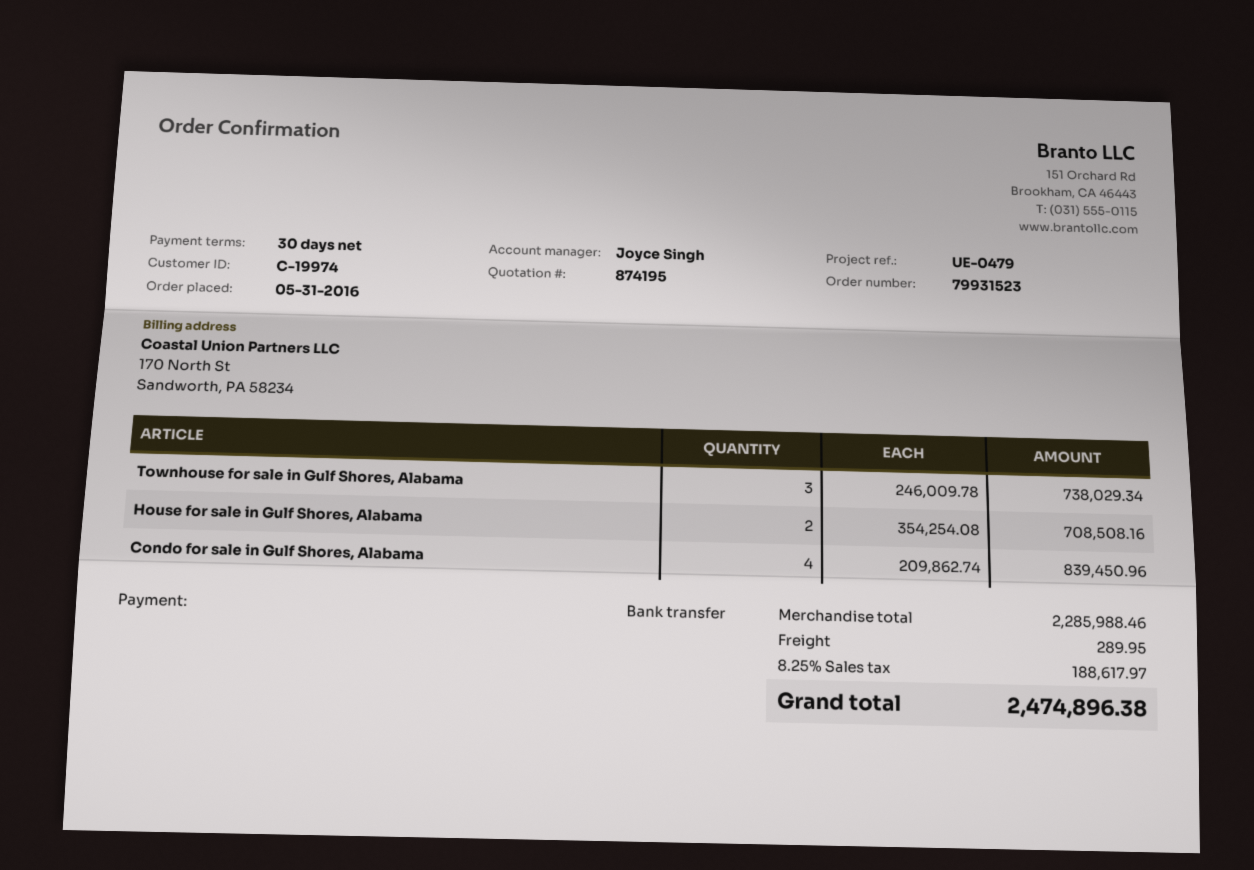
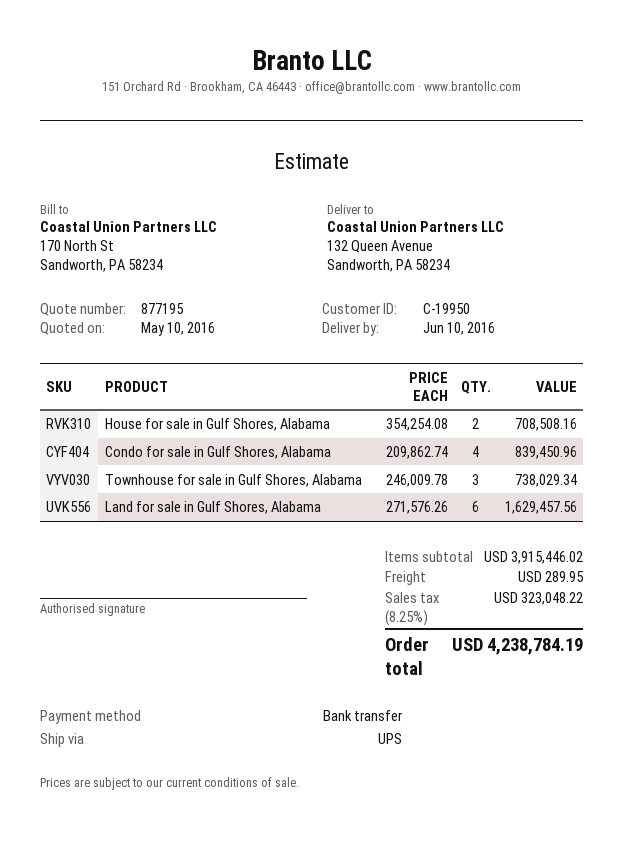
quote number: 874195 -> 877195
customer number: C-19974 -> C-19950
Land for sale in Gulf Shores, Alabama: none -> 6 x 271576.26 = 1629457.56
subtotal: 2285988.46 -> 3915446.02
tax: 8.25% = 188617.97 -> 8.25% = 323048.22
total: 2474896.38 -> 4238784.19

